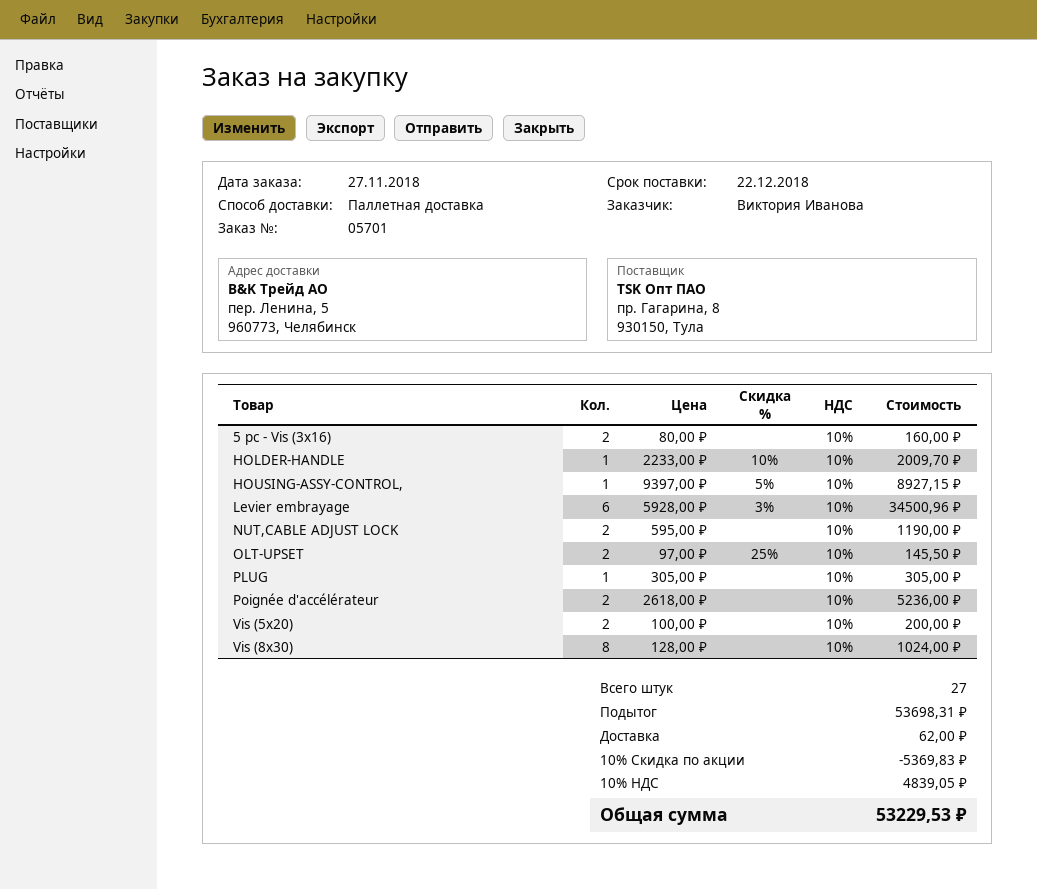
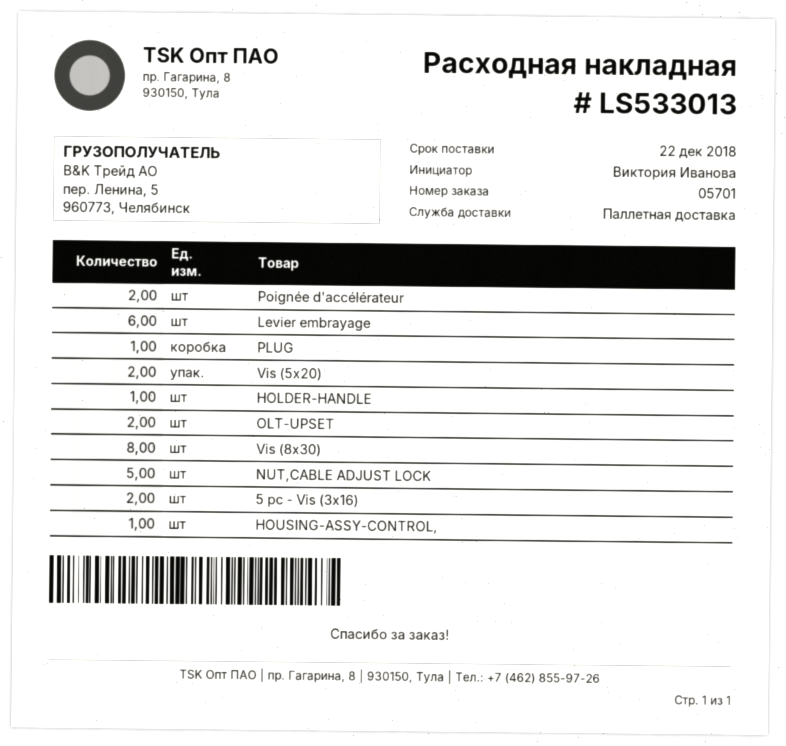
NUT,CABLE ADJUST LOCK: 2 -> 5

